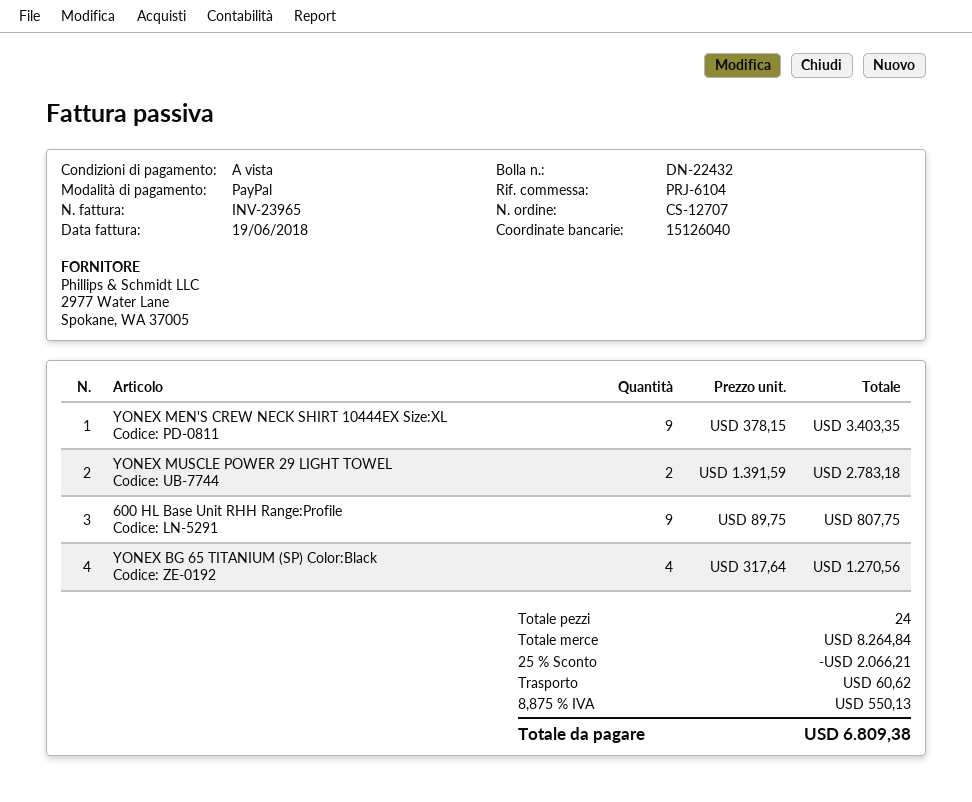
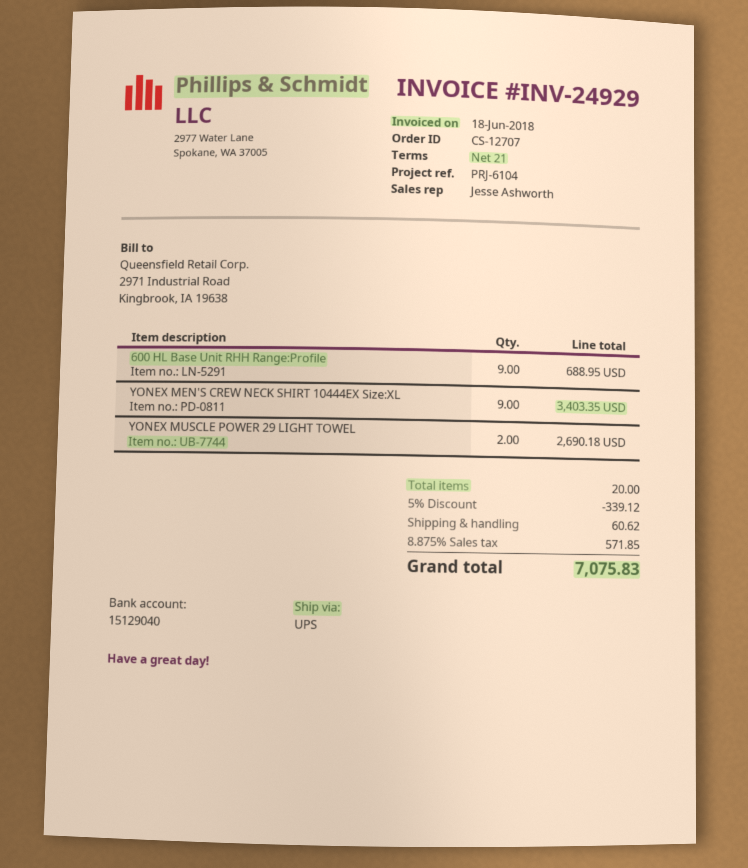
invoice number: INV-23965 -> INV-24929
invoice date: 2018-06-19 -> 2018-06-18
payment terms: on receipt -> 21 days
bank account: 15126040 -> 15129040
YONEX MUSCLE POWER 29 LIGHT TOWEL: 2 for 2783.18 -> 2 for 2690.18
600 HL Base Unit RHH Range:Profile: 9 for 807.75 -> 9 for 688.95
YONEX BG 65 TITANIUM (SP) Color:Black: 4 for 1270.56 -> none
total quantity: 24 -> 20
discount: 25% = 2066.21 -> 5% = 339.12
tax: 8.875% = 550.13 -> 8.875% = 571.85
total: 6809.38 -> 7075.83

